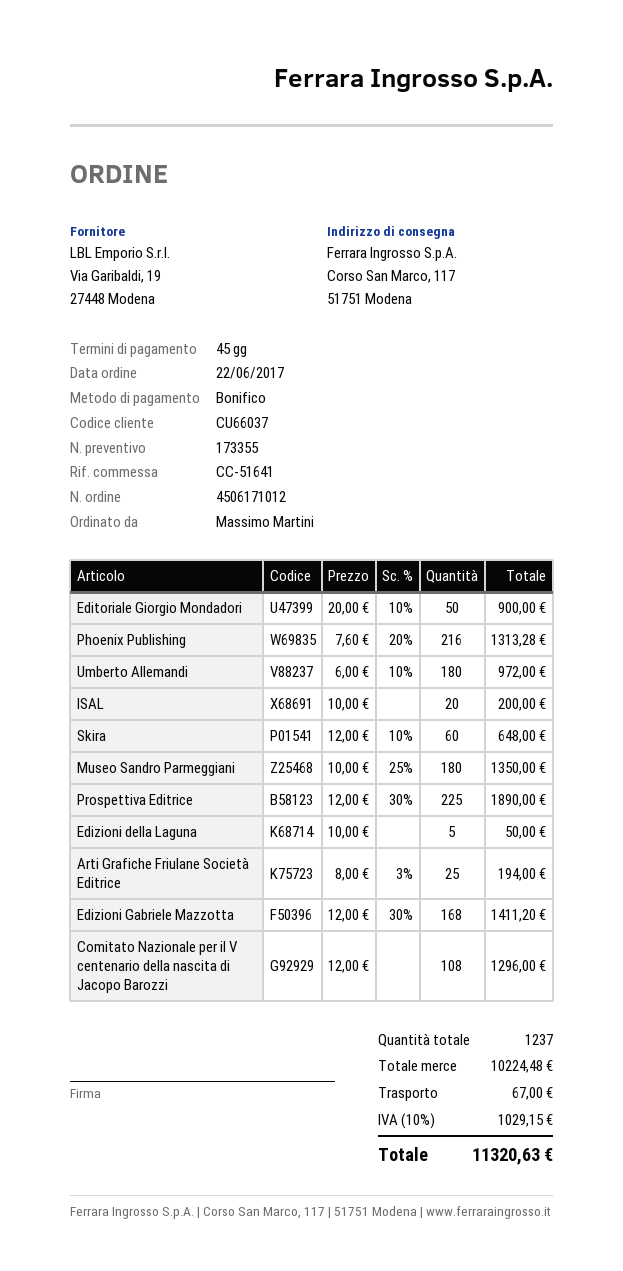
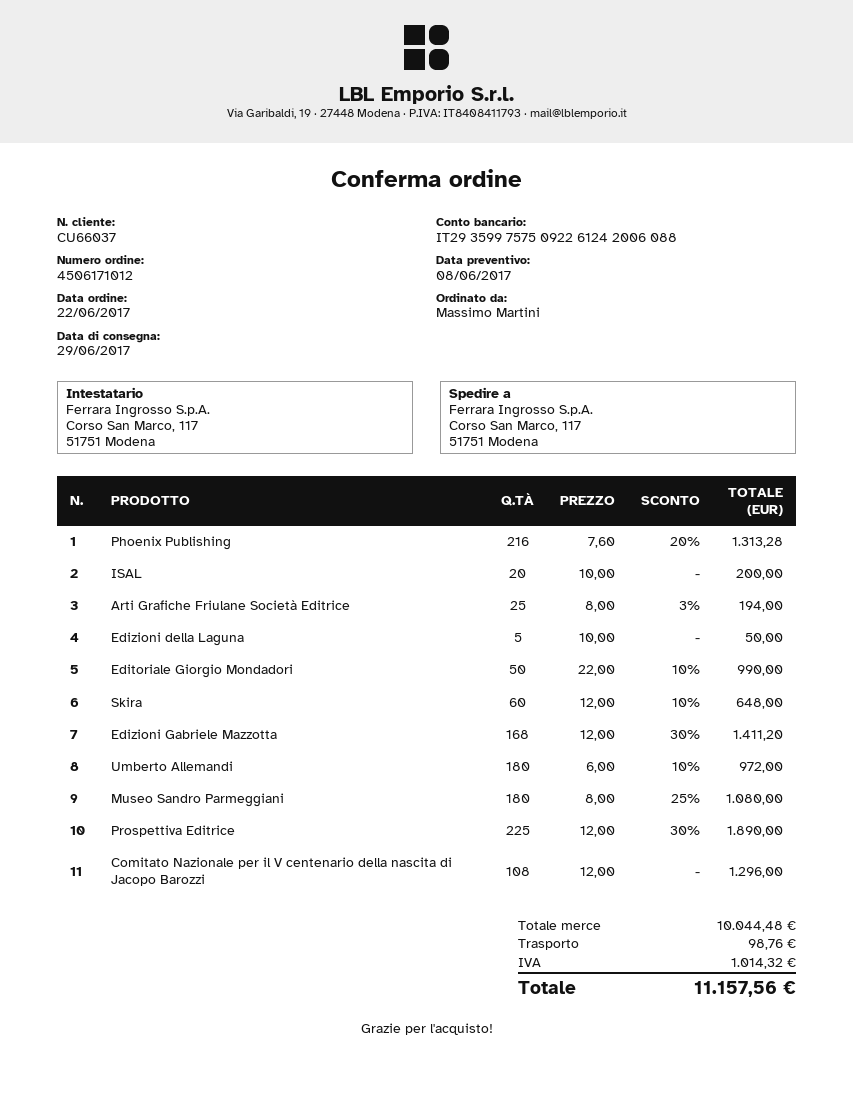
Editoriale Giorgio Mondadori: 50 x 20.00 - 10% = 900.00 -> 50 x 22.00 - 10% = 990.00
Museo Sandro Parmeggiani: 180 x 10.00 - 25% = 1350.00 -> 180 x 8.00 - 25% = 1080.00
subtotal: 10224.48 -> 10044.48
shipping: 67.00 -> 98.76
tax: 1029.15 -> 1014.32
total: 11320.63 -> 11157.56

